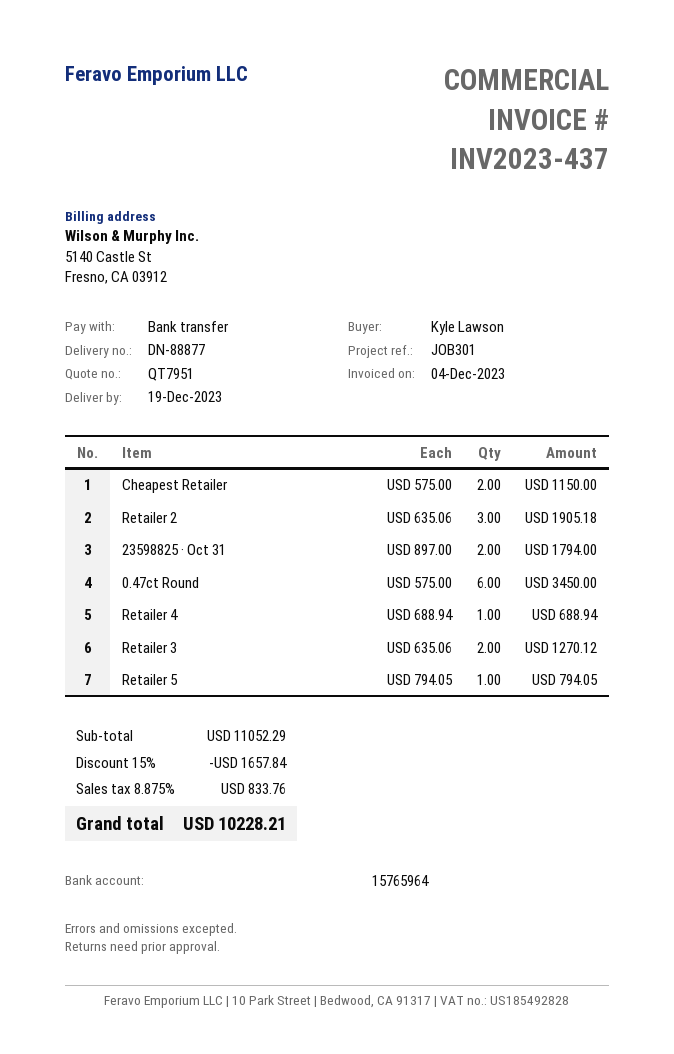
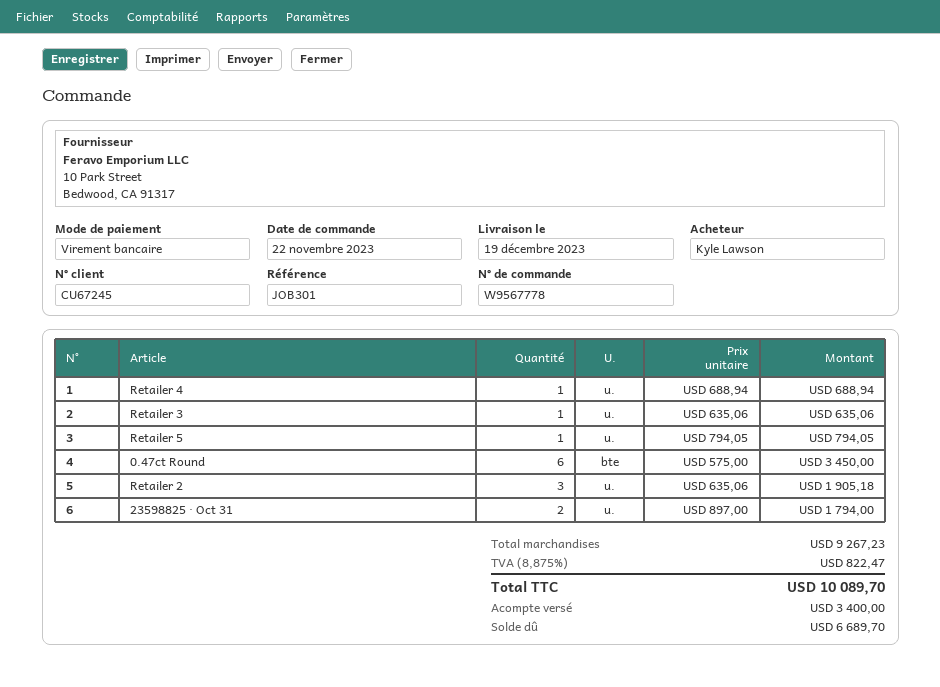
Cheapest Retailer: 2 x 575.00 = 1150.00 -> none
Retailer 3: 2 x 635.06 = 1270.12 -> 1 x 635.06 = 635.06
subtotal: 11052.29 -> 9267.23
discount: 15% = 1657.84 -> none
tax: 8.875% = 833.76 -> 8.875% = 822.47
total: 10228.21 -> 10089.70

